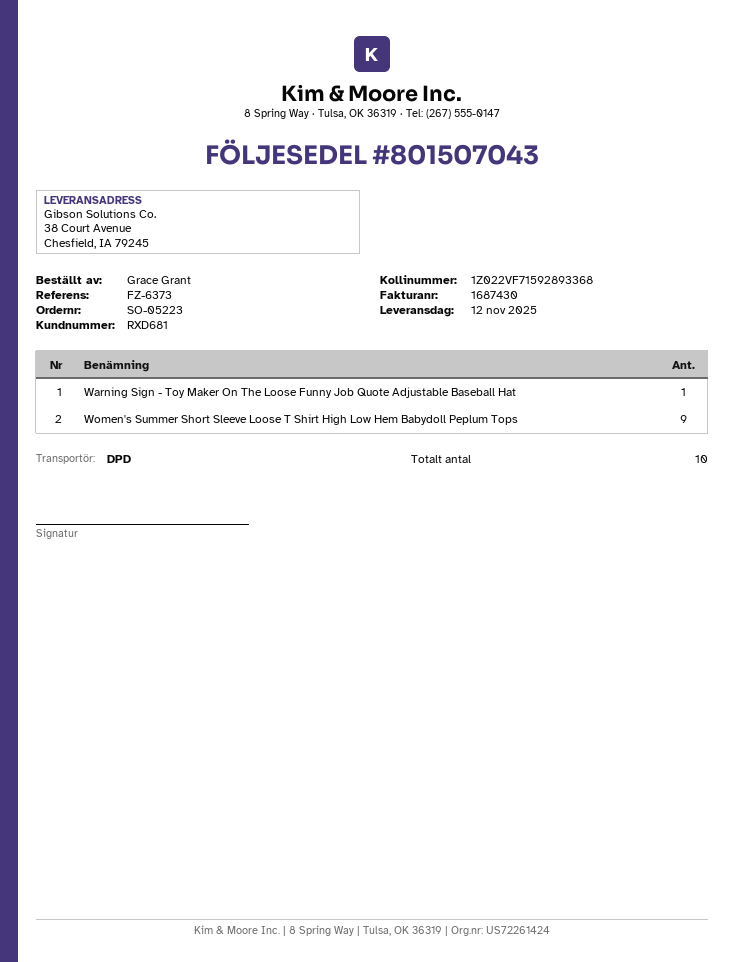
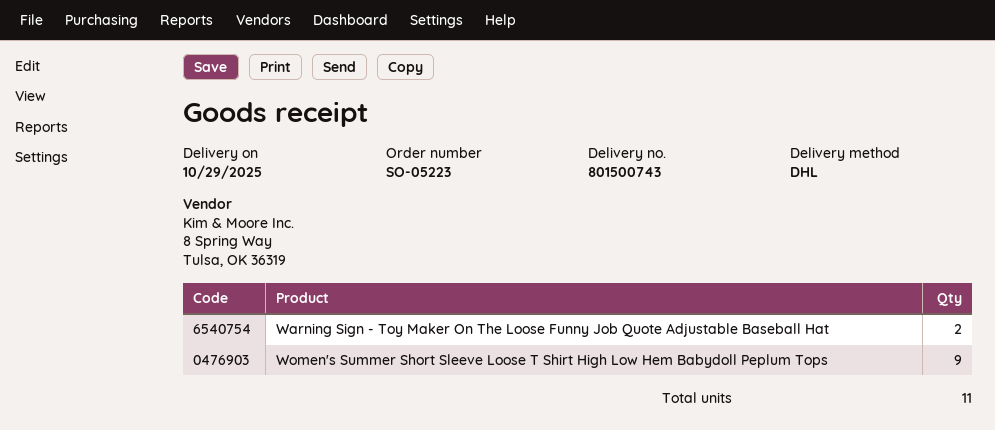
delivery note number: 801507043 -> 801500743
delivery date: 2025-11-12 -> 2025-10-29
shipping method: DPD -> DHL
Warning Sign - Toy Maker On The Loose Funny Job Quote Adjustable Baseball Hat: 1 -> 2
total quantity: 10 -> 11

